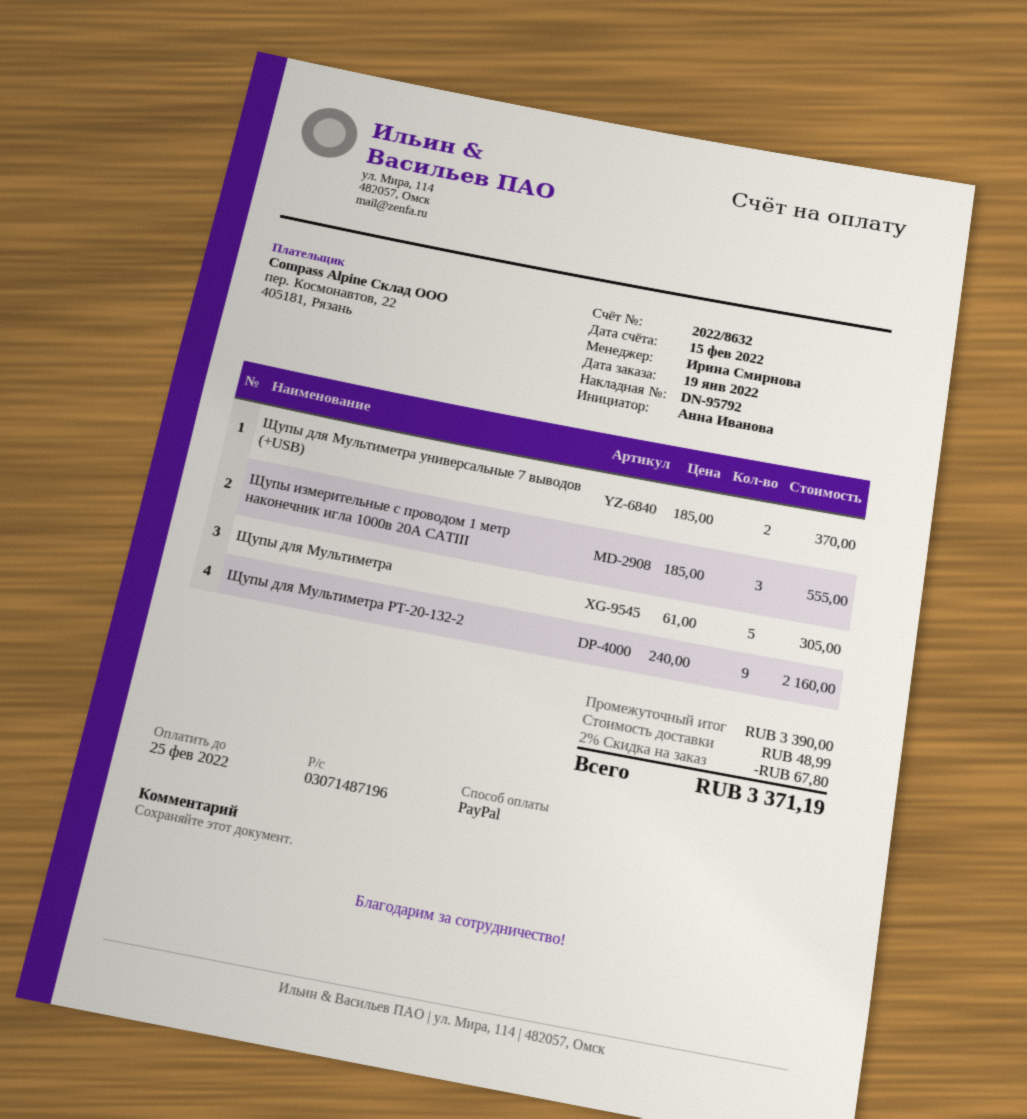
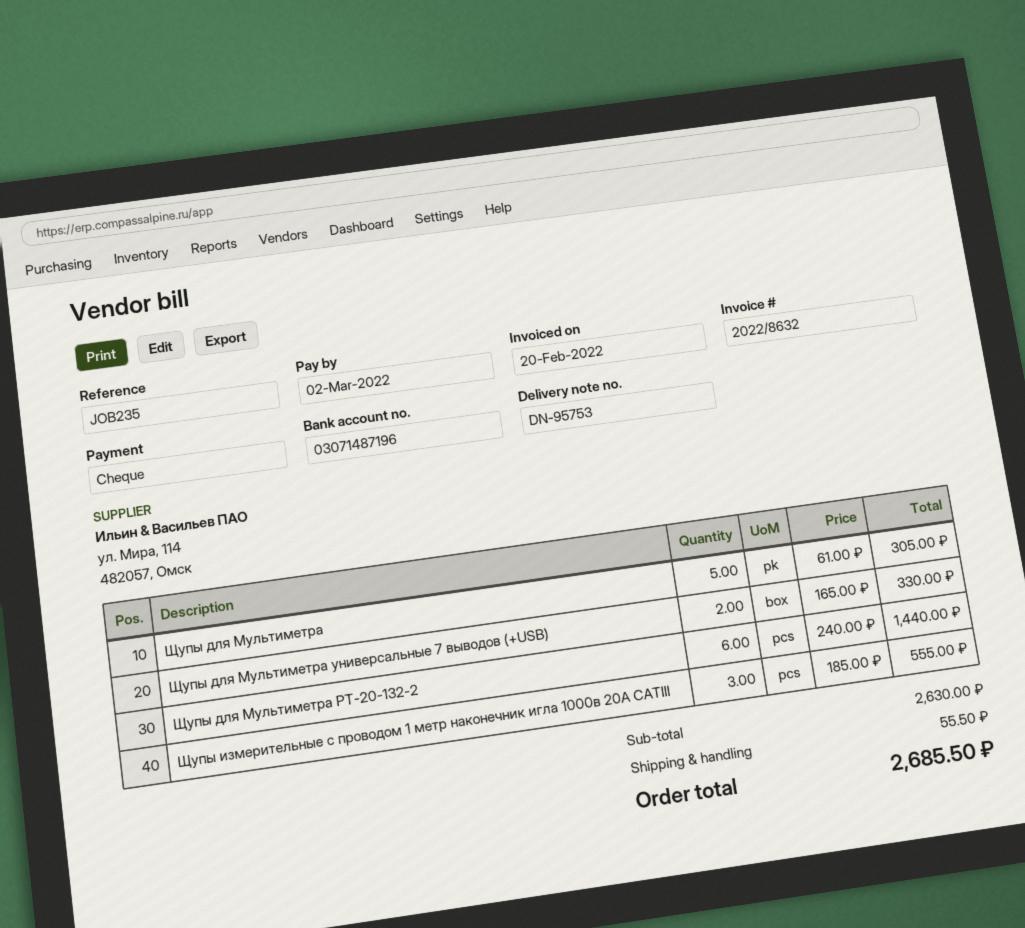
delivery note number: DN-95792 -> DN-95753
invoice date: 2022-02-15 -> 2022-02-20
due date: 2022-02-25 -> 2022-03-02
payment method: PayPal -> cheque
Щупы для Мультиметра универсальные 7 выводов (+USB): 2 x 185.00 = 370.00 -> 2 x 165.00 = 330.00
Щупы для Мультиметра PT-20-132-2: 9 x 240.00 = 2160.00 -> 6 x 240.00 = 1440.00
subtotal: 3390.00 -> 2630.00
discount: 2% = 67.80 -> none
shipping: 48.99 -> 55.50
total: 3371.19 -> 2685.50

